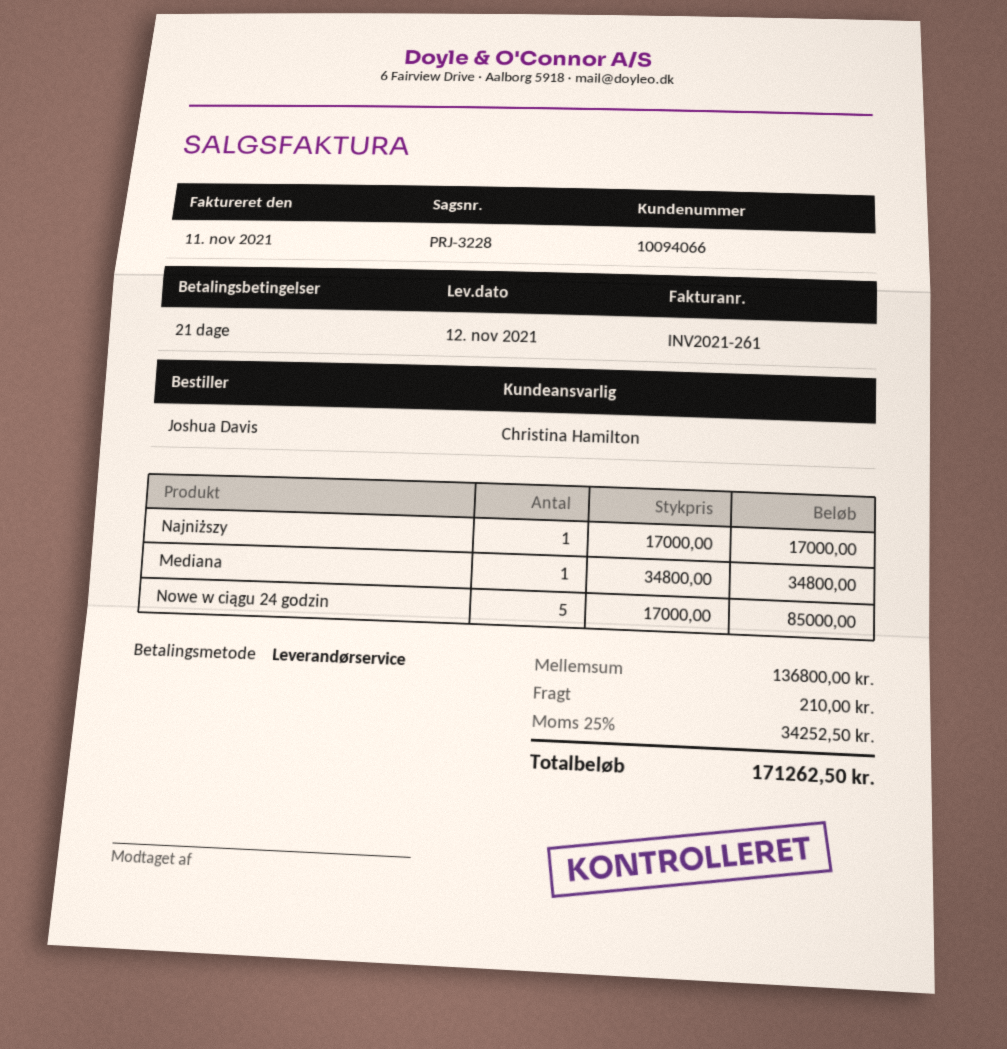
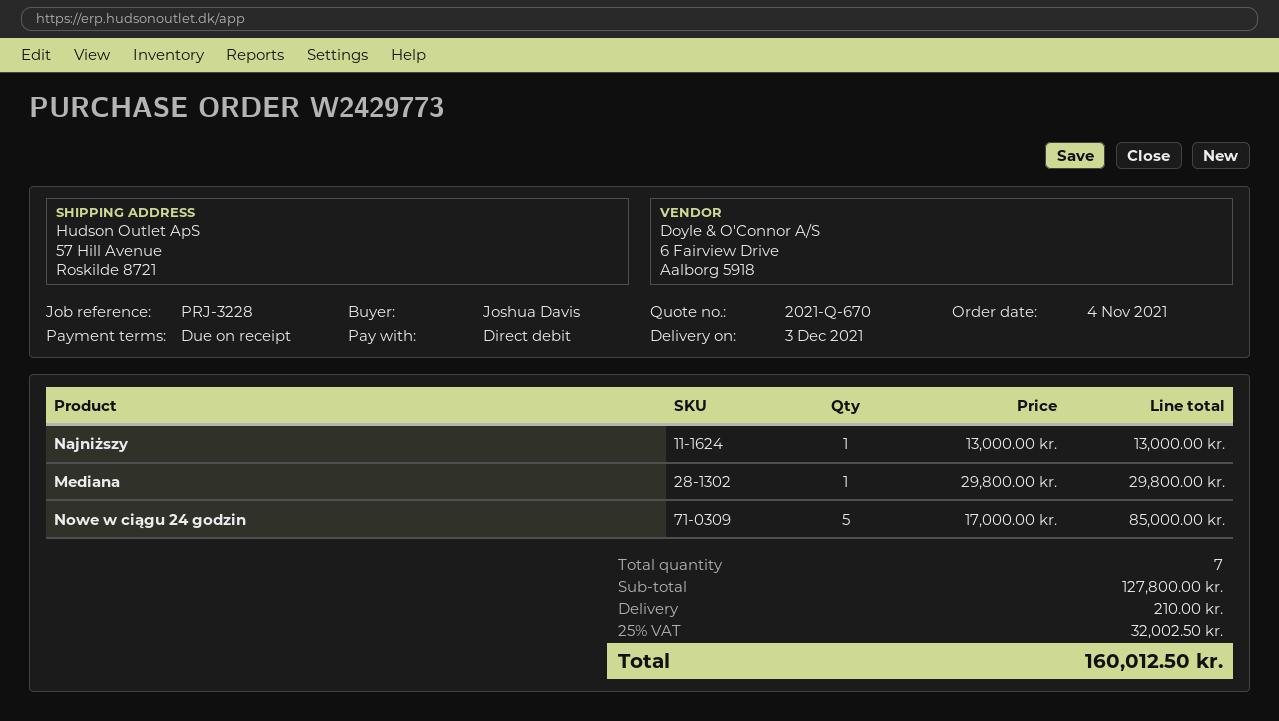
delivery date: 2021-11-12 -> 2021-12-03
payment terms: 21 days -> on receipt
Najniższy: 1 x 17000.00 = 17000.00 -> 1 x 13000.00 = 13000.00
Mediana: 1 x 34800.00 = 34800.00 -> 1 x 29800.00 = 29800.00
subtotal: 136800.00 -> 127800.00
tax: 25% = 34252.50 -> 25% = 32002.50
total: 171262.50 -> 160012.50

